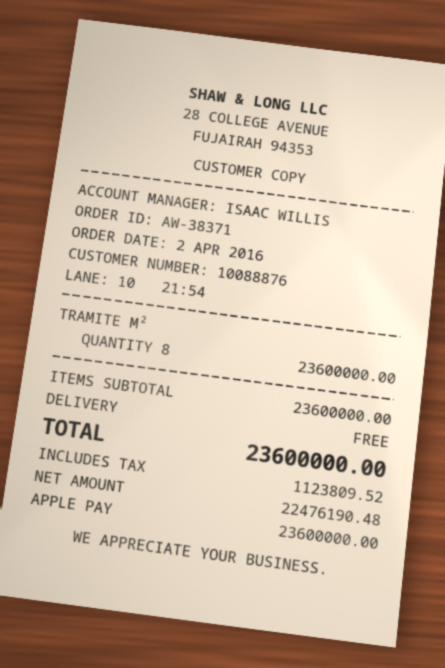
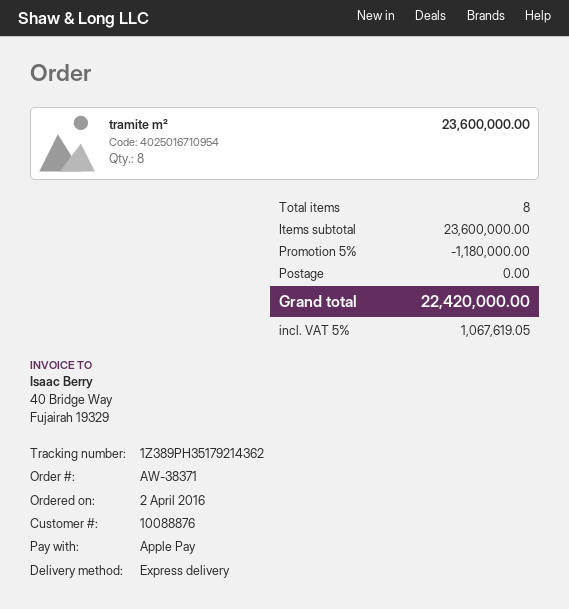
discount: none -> 5% = 1180000.00
tax: 1123809.52 -> 1067619.05
total: 23600000.00 -> 22420000.00

